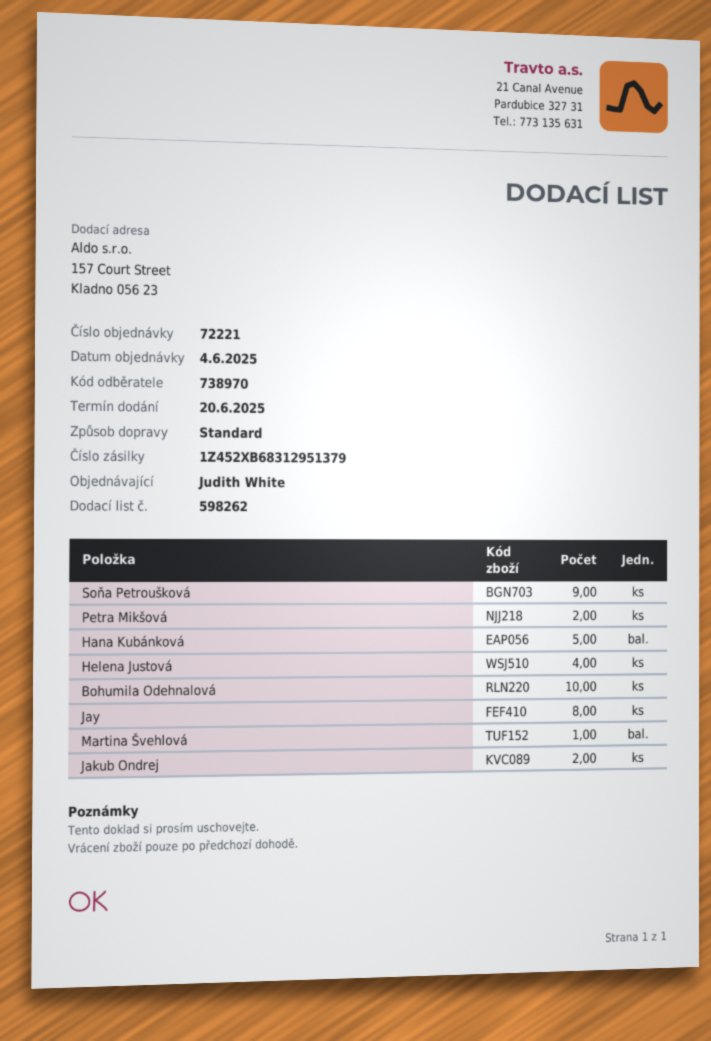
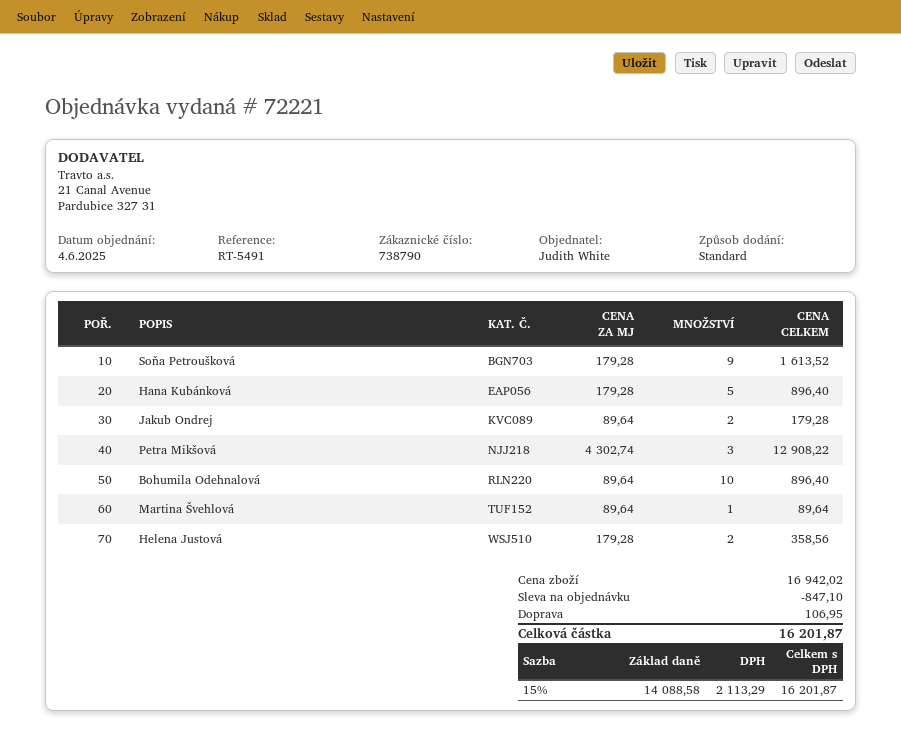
customer number: 738970 -> 738790
Petra Mikšová: 2 -> 3
Helena Justová: 4 -> 2
Jay: 8 -> none

